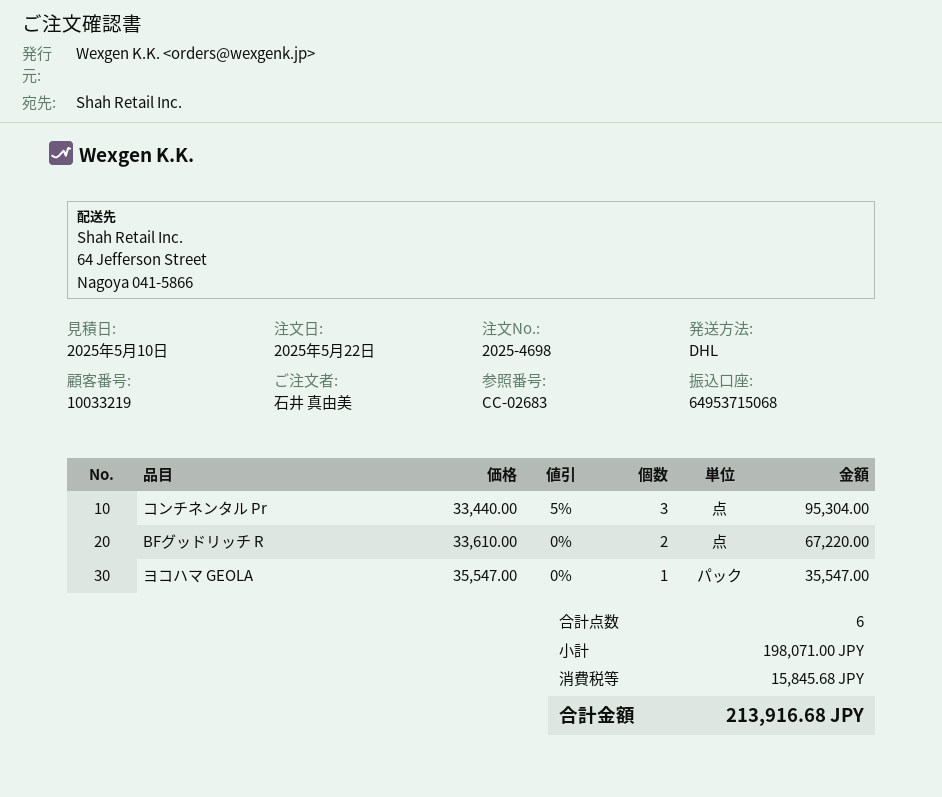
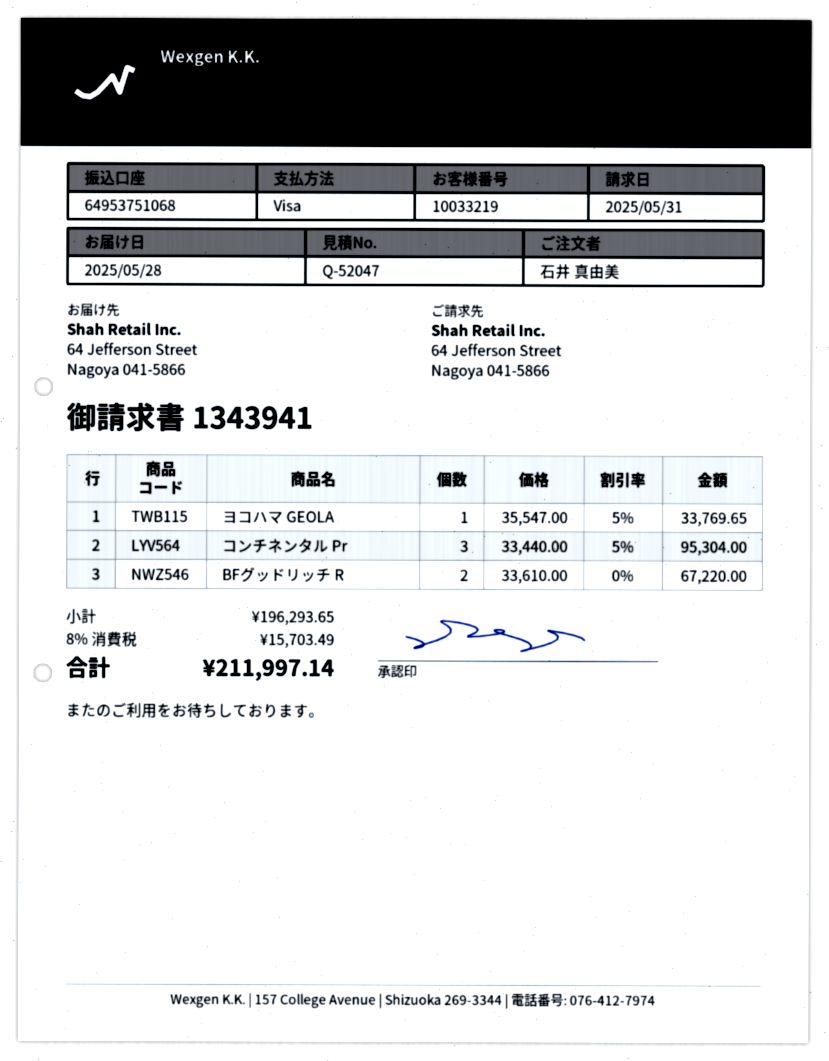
bank account: 64953715068 -> 64953751068
ヨコハマ GEOLA: 1 x 35547.00 = 35547.00 -> 1 x 35547.00 - 5% = 33769.65
subtotal: 198071.00 -> 196293.65
tax: 15845.68 -> 15703.49
total: 213916.68 -> 211997.14

